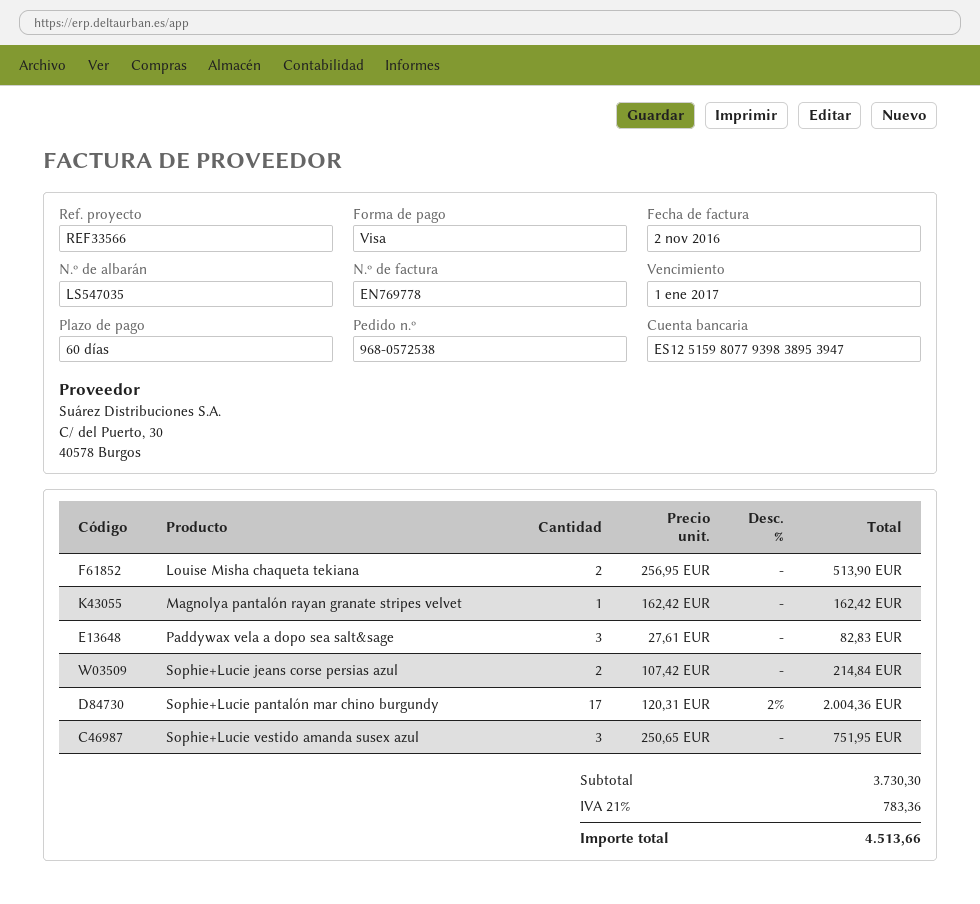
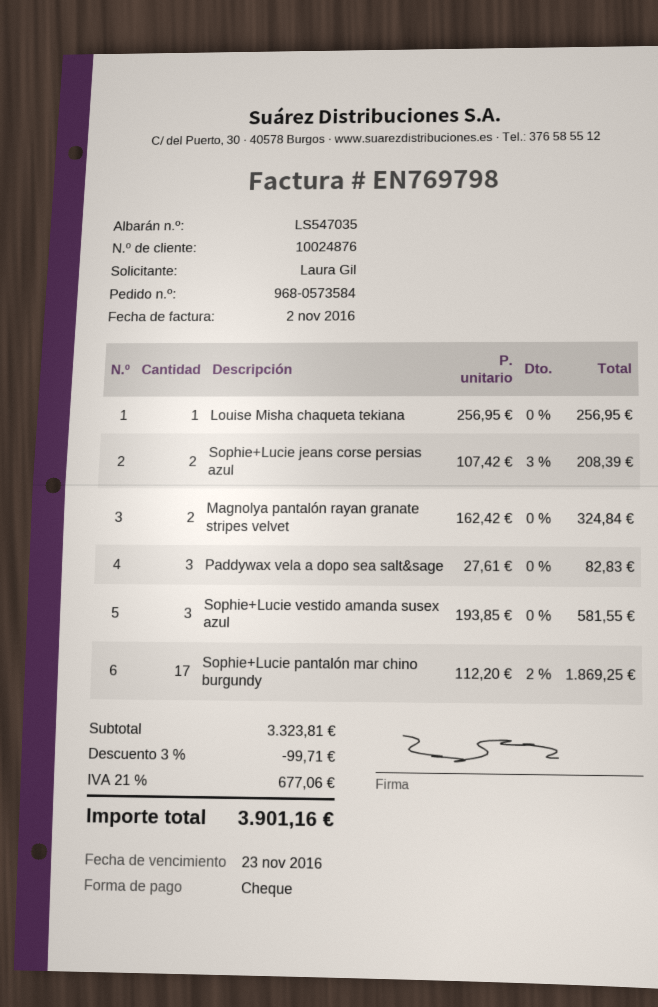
order number: 968-0572538 -> 968-0573584
invoice number: EN769778 -> EN769798
due date: 2017-01-01 -> 2016-11-23
payment method: Visa -> cheque
Louise Misha chaqueta tekiana: 2 x 256.95 = 513.90 -> 1 x 256.95 = 256.95
Magnolya pantalón rayan granate stripes velvet: 1 x 162.42 = 162.42 -> 2 x 162.42 = 324.84
Sophie+Lucie jeans corse persias azul: 2 x 107.42 = 214.84 -> 2 x 107.42 - 3% = 208.39
Sophie+Lucie pantalón mar chino burgundy: 17 x 120.31 - 2% = 2004.36 -> 17 x 112.20 - 2% = 1869.25
Sophie+Lucie vestido amanda susex azul: 3 x 250.65 = 751.95 -> 3 x 193.85 = 581.55
subtotal: 3730.30 -> 3323.81
discount: none -> 3% = 99.71
tax: 21% = 783.36 -> 21% = 677.06
total: 4513.66 -> 3901.16

